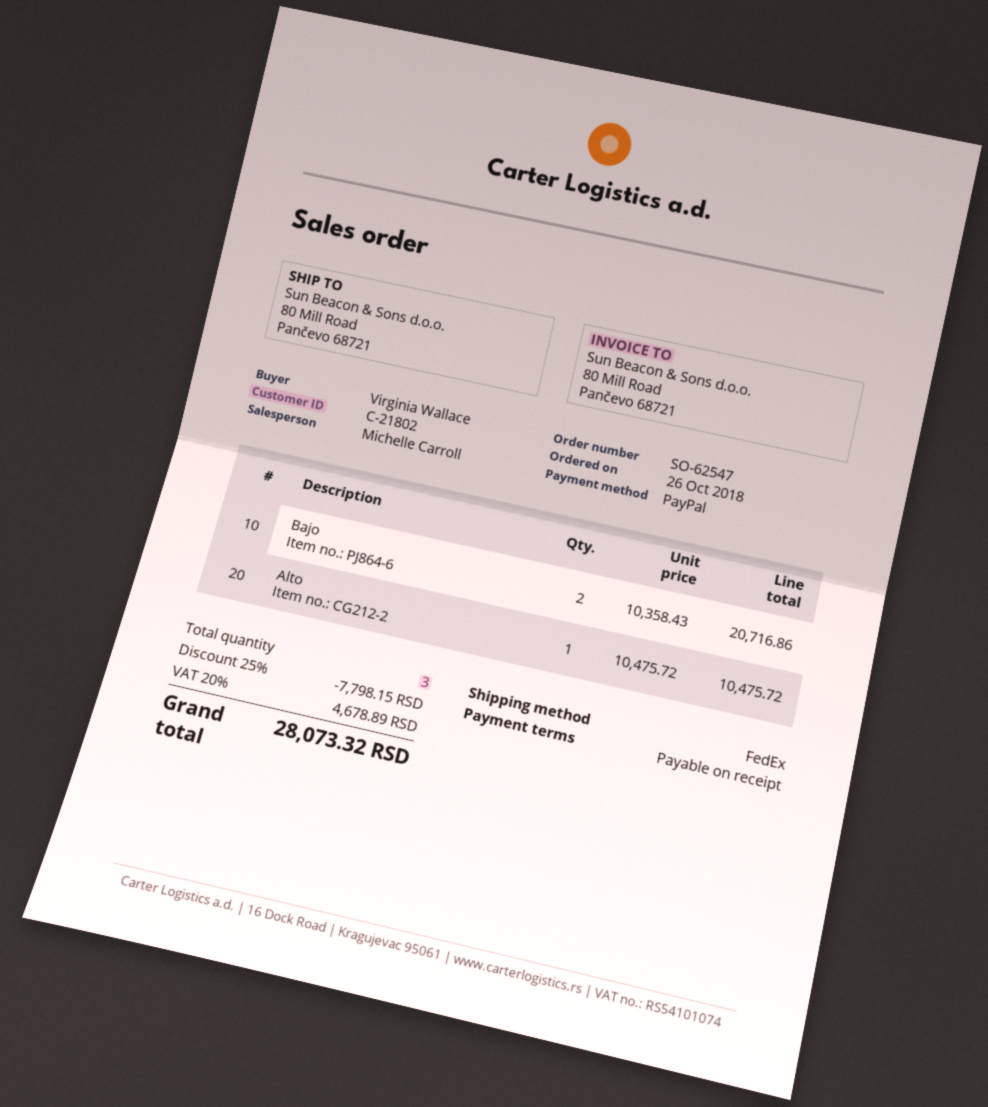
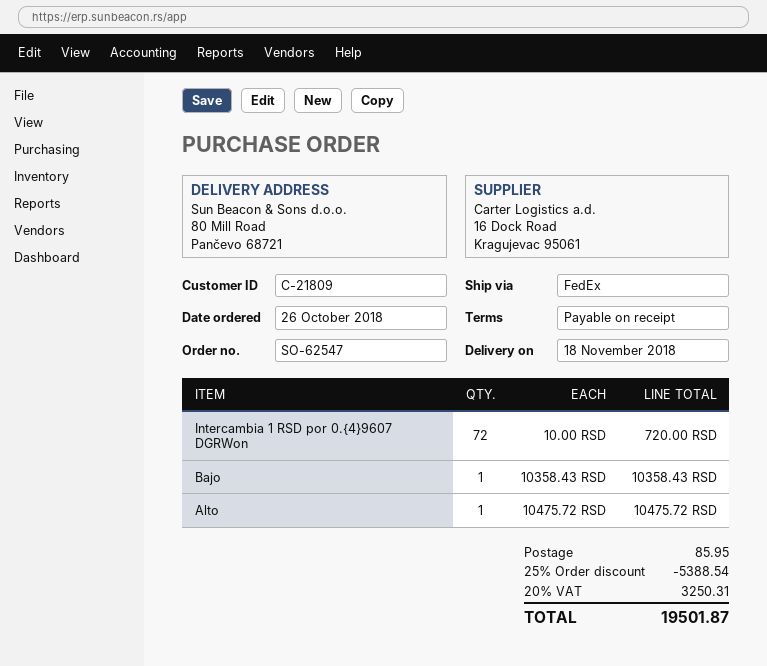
customer number: C-21802 -> C-21809
Bajo: 2 x 10358.43 = 20716.86 -> 1 x 10358.43 = 10358.43
Intercambia 1 RSD por 0.{4}9607 DGRWon: none -> 72 x 10.00 = 720.00
discount: 25% = 7798.15 -> 25% = 5388.54
shipping: none -> 85.95
tax: 20% = 4678.89 -> 20% = 3250.31
total: 28073.32 -> 19501.87

